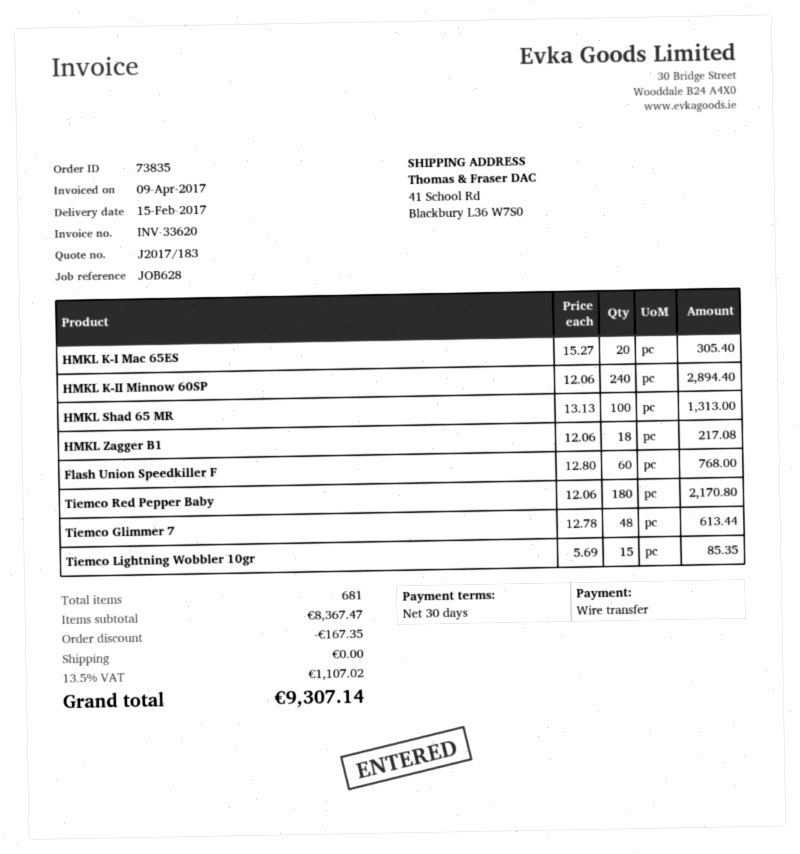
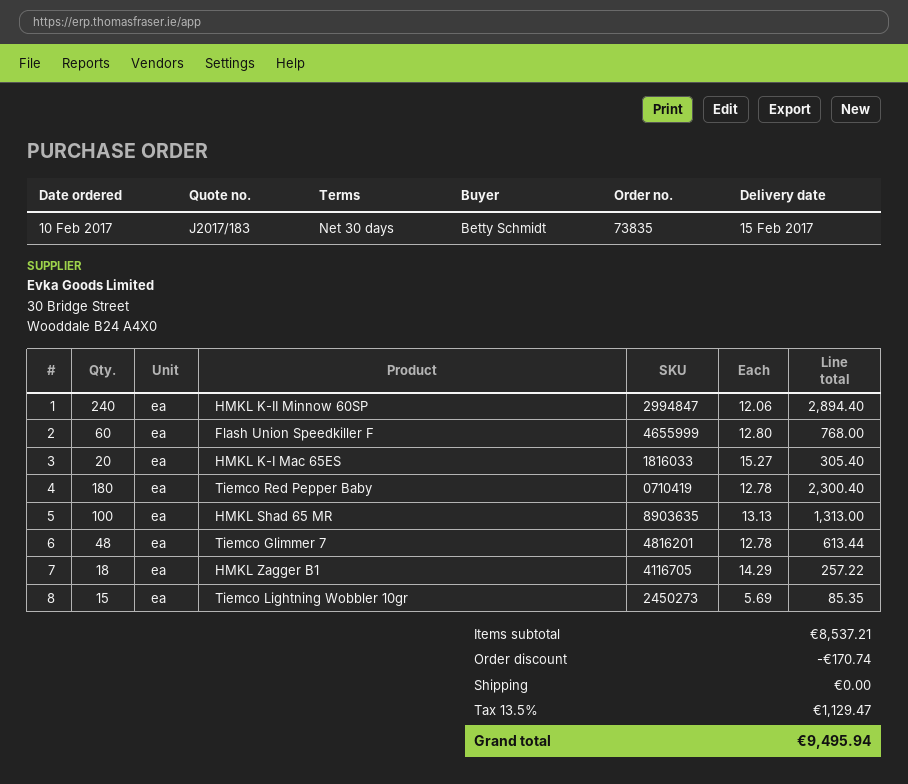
HMKL Zagger B1: 18 x 12.06 = 217.08 -> 18 x 14.29 = 257.22
Tiemco Red Pepper Baby: 180 x 12.06 = 2170.80 -> 180 x 12.78 = 2300.40
subtotal: 8367.47 -> 8537.21
discount: 167.35 -> 170.74
tax: 13.5% = 1107.02 -> 13.5% = 1129.47
total: 9307.14 -> 9495.94

